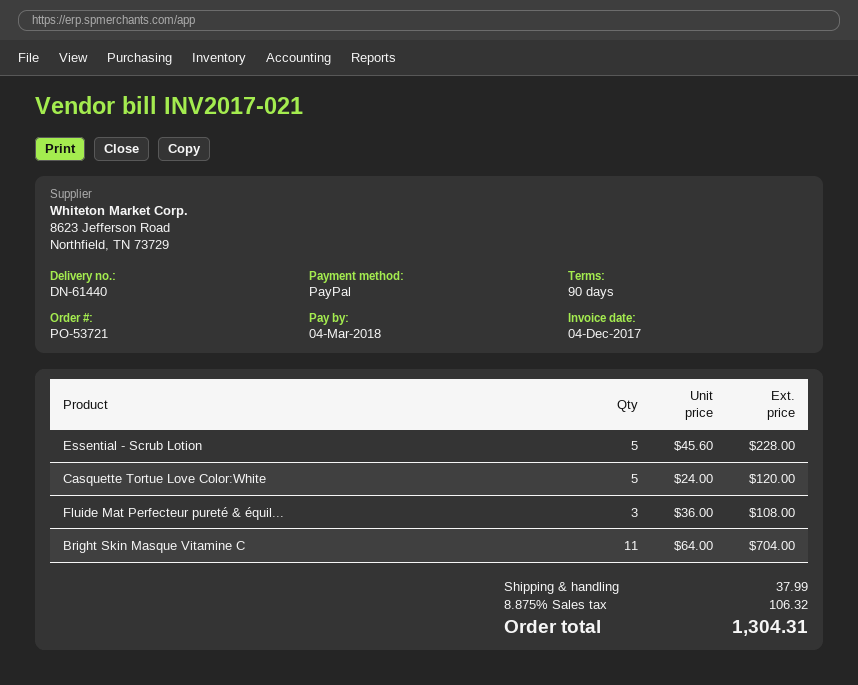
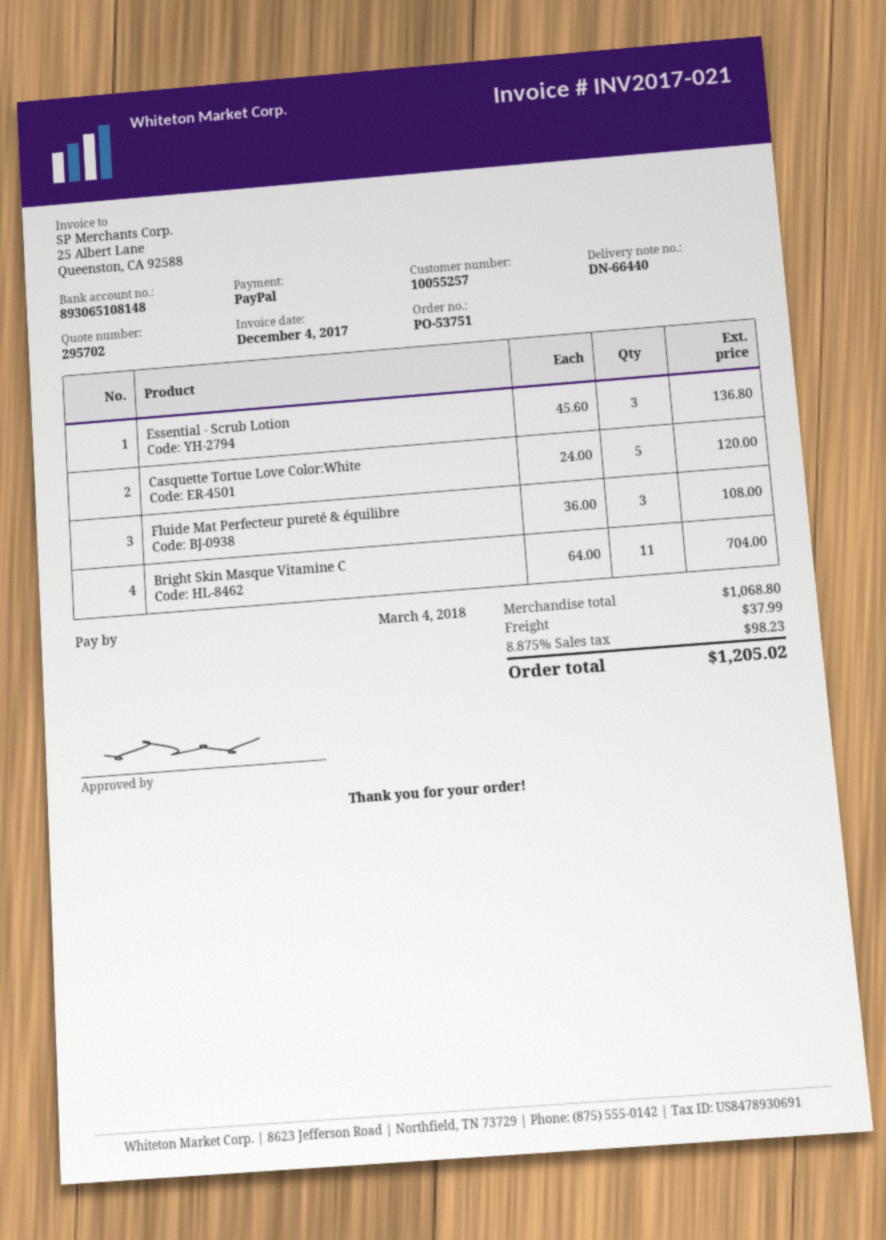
order number: PO-53721 -> PO-53751
delivery note number: DN-61440 -> DN-66440
Essential - Scrub Lotion: 5 x 45.60 = 228.00 -> 3 x 45.60 = 136.80
tax: 8.875% = 106.32 -> 8.875% = 98.23
total: 1304.31 -> 1205.02

